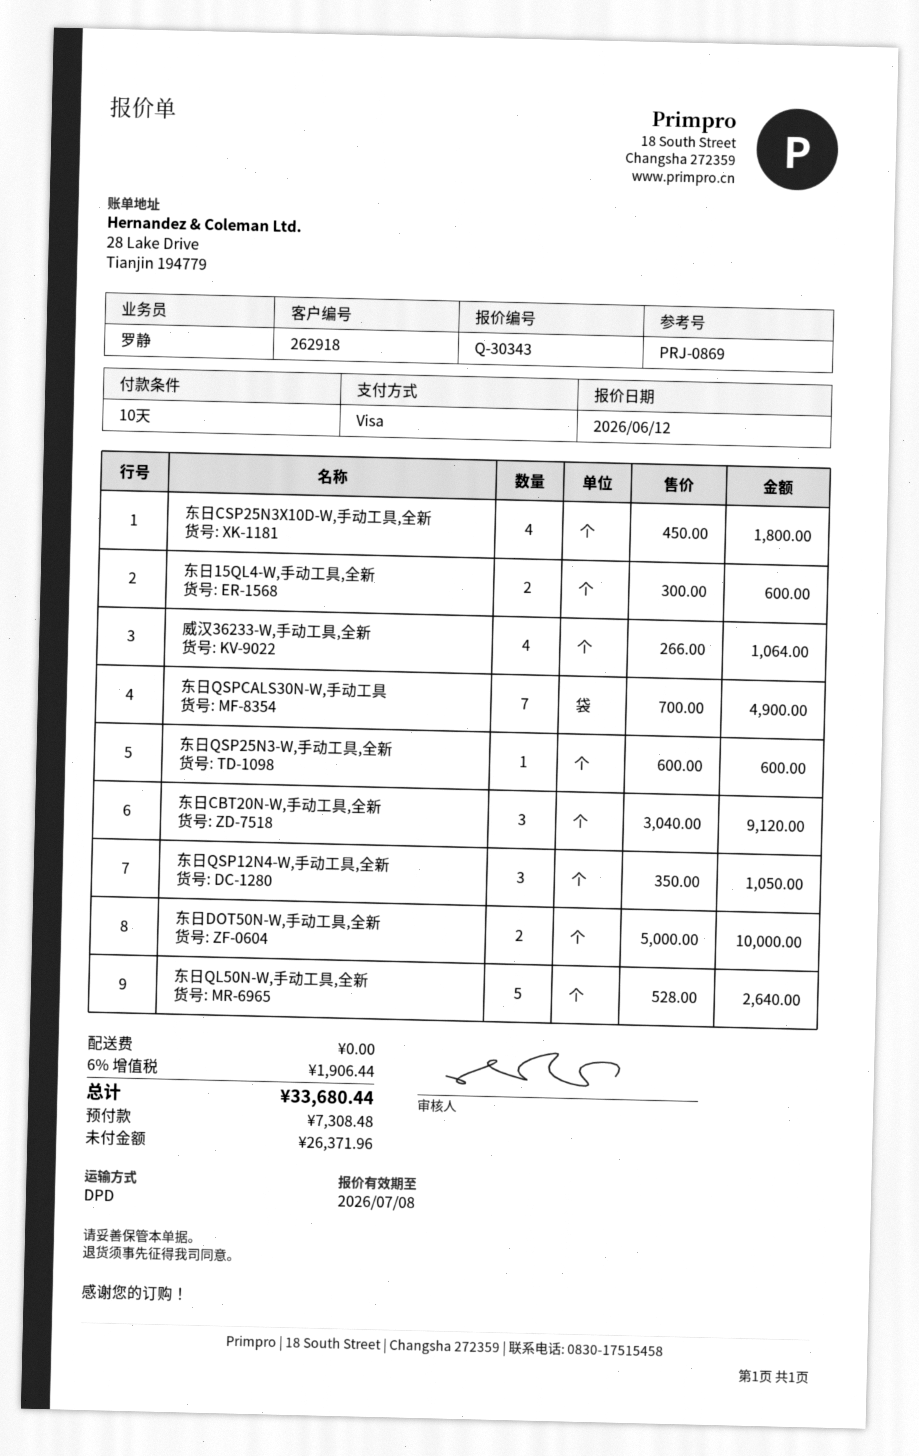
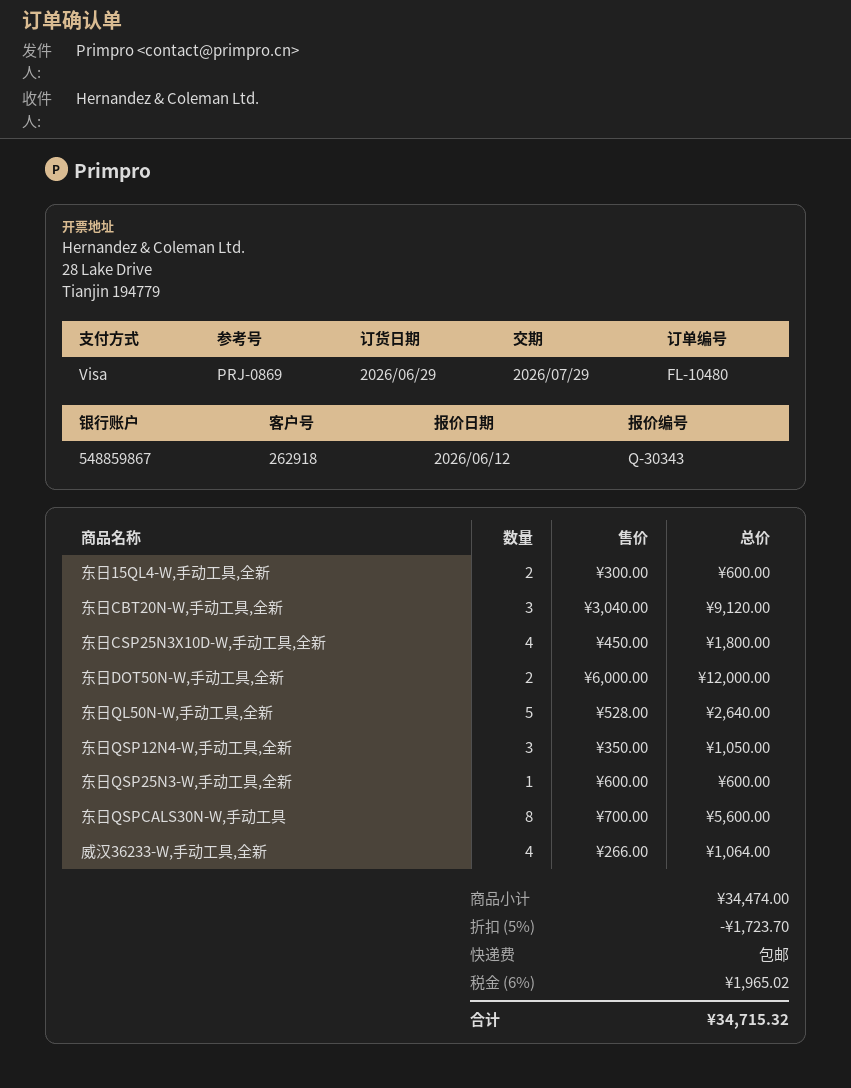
东日QSPCALS30N-W,手动工具: 7 x 700.00 = 4900.00 -> 8 x 700.00 = 5600.00
东日DOT50N-W,手动工具,全新: 2 x 5000.00 = 10000.00 -> 2 x 6000.00 = 12000.00
discount: none -> 5% = 1723.70
tax: 6% = 1906.44 -> 6% = 1965.02
total: 33680.44 -> 34715.32

